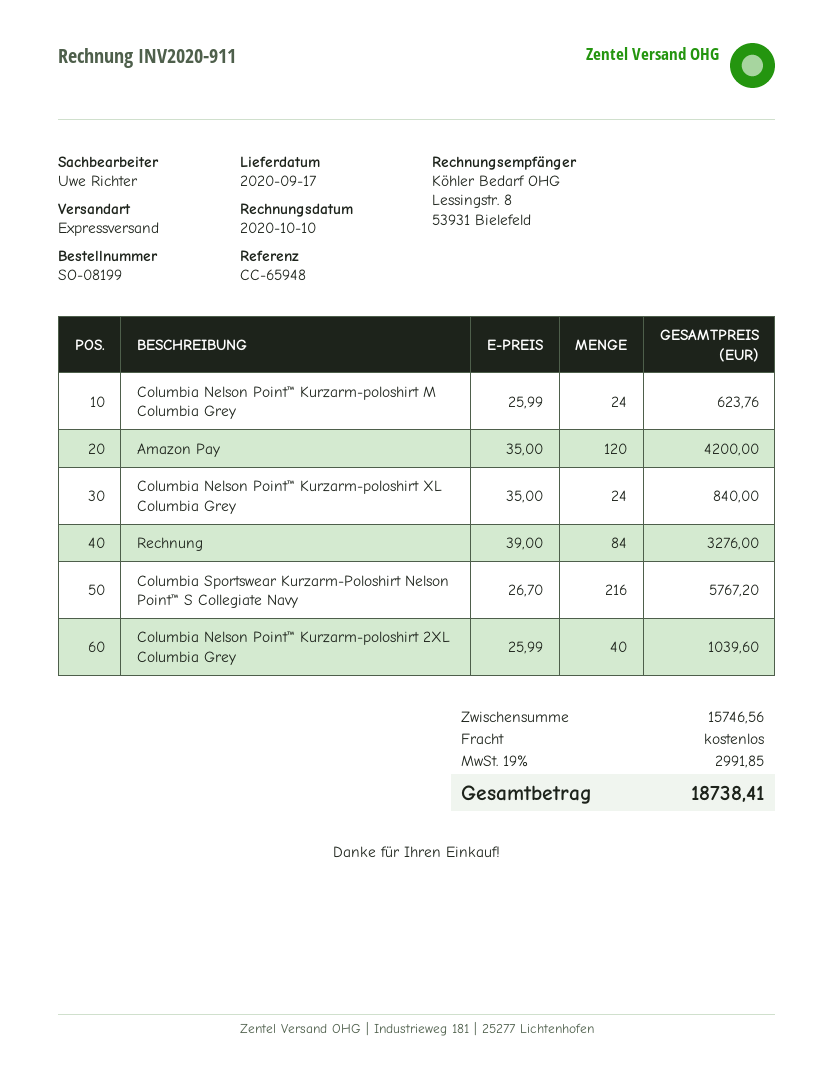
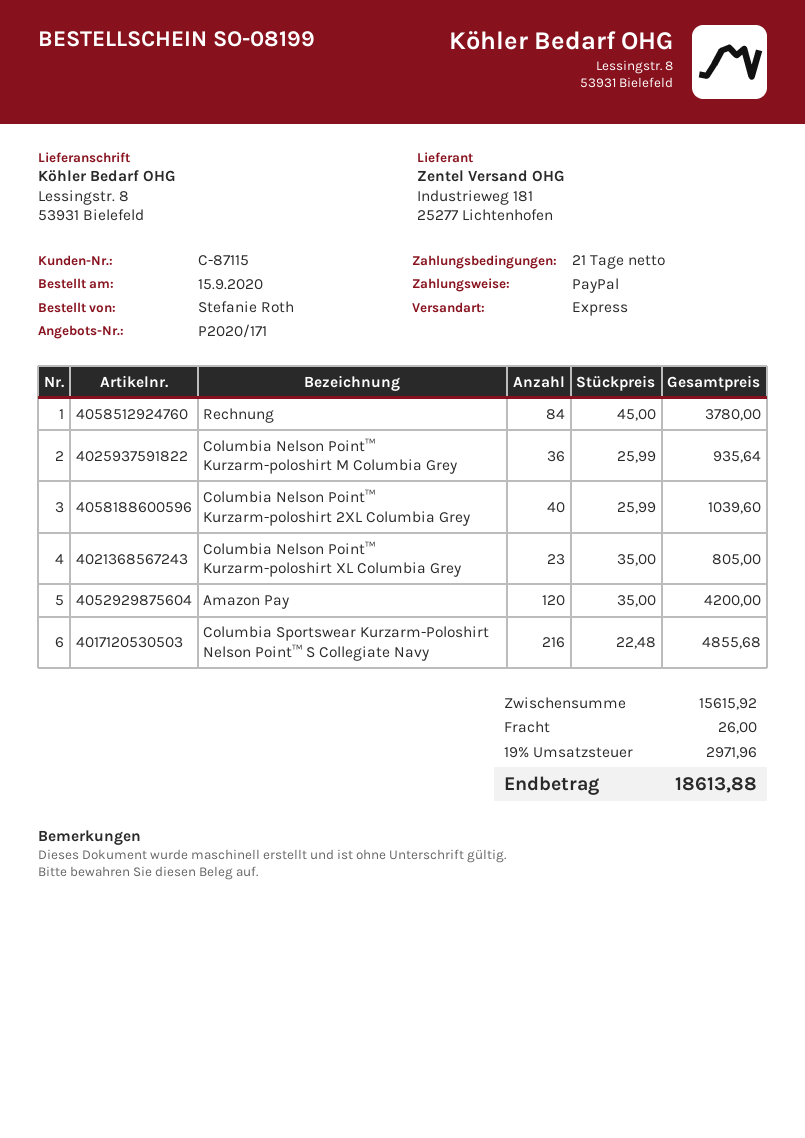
Columbia Nelson Point™ Kurzarm-poloshirt M Columbia Grey: 24 x 25.99 = 623.76 -> 36 x 25.99 = 935.64
Columbia Nelson Point™ Kurzarm-poloshirt XL Columbia Grey: 24 x 35.00 = 840.00 -> 23 x 35.00 = 805.00
Rechnung: 84 x 39.00 = 3276.00 -> 84 x 45.00 = 3780.00
Columbia Sportswear Kurzarm-Poloshirt Nelson Point™ S Collegiate Navy: 216 x 26.70 = 5767.20 -> 216 x 22.48 = 4855.68
subtotal: 15746.56 -> 15615.92
shipping: 0.00 -> 26.00
tax: 19% = 2991.85 -> 19% = 2971.96
total: 18738.41 -> 18613.88

